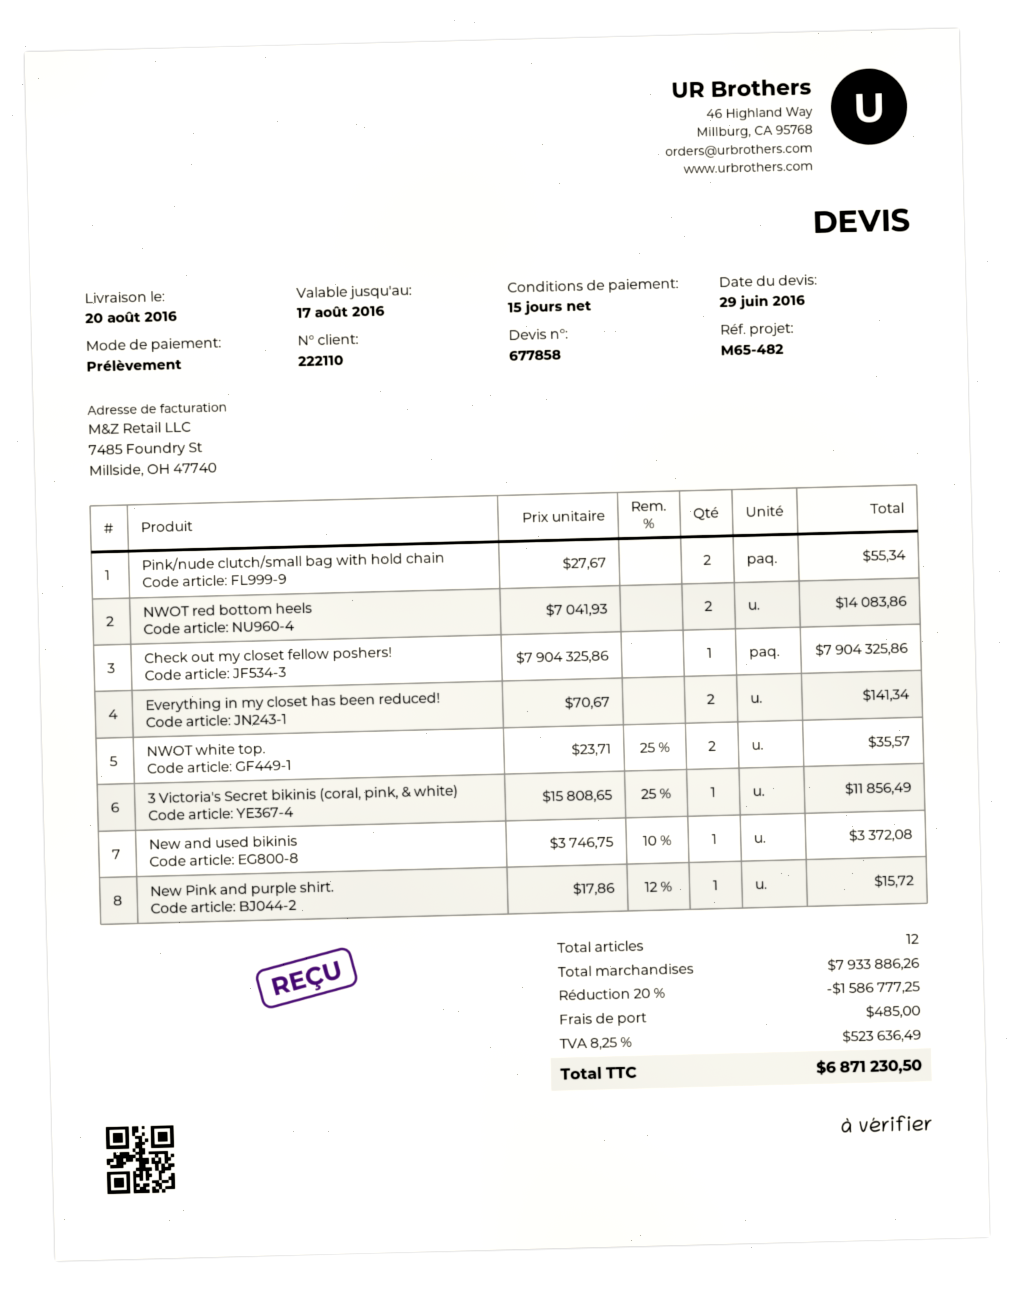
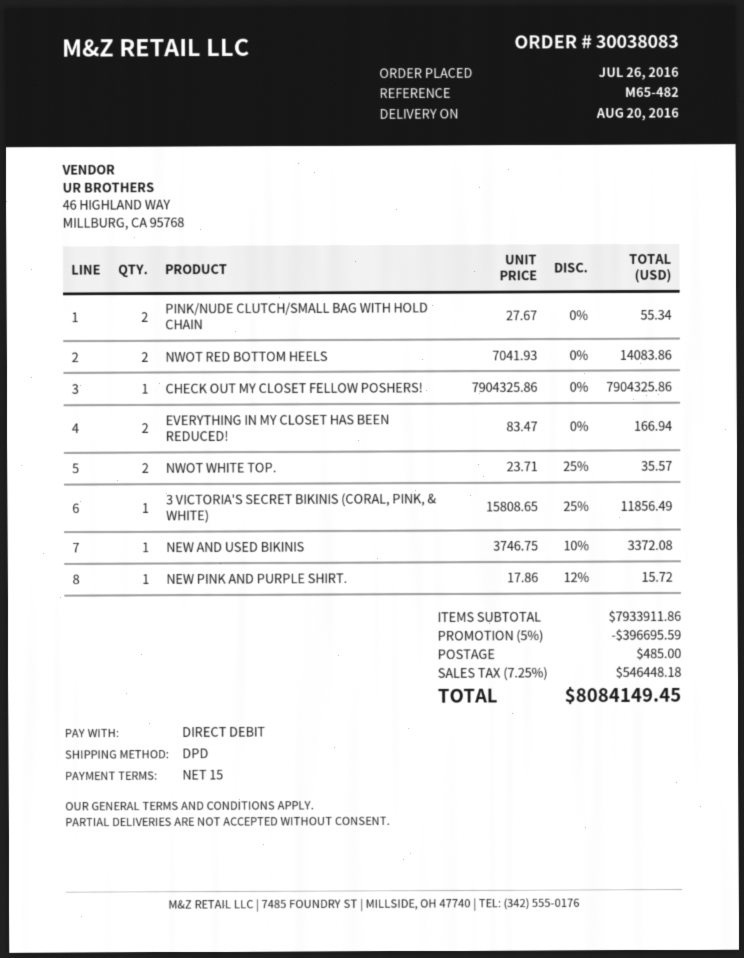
Everything in my closet has been reduced!: 2 x 70.67 = 141.34 -> 2 x 83.47 = 166.94
subtotal: 7933886.26 -> 7933911.86
discount: 20% = 1586777.25 -> 5% = 396695.59
tax: 8.25% = 523636.49 -> 7.25% = 546448.18
total: 6871230.50 -> 8084149.45

